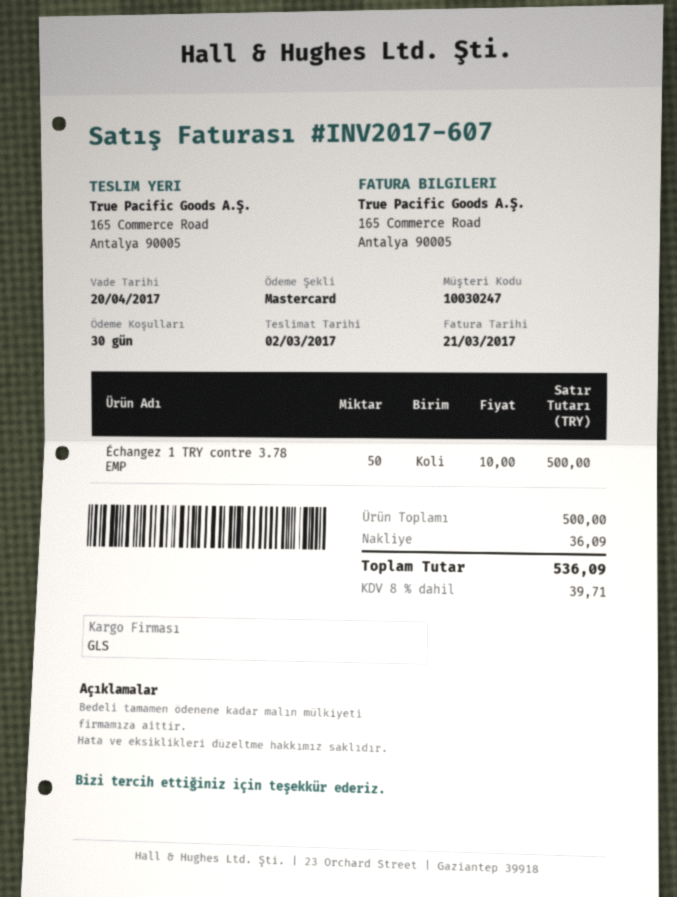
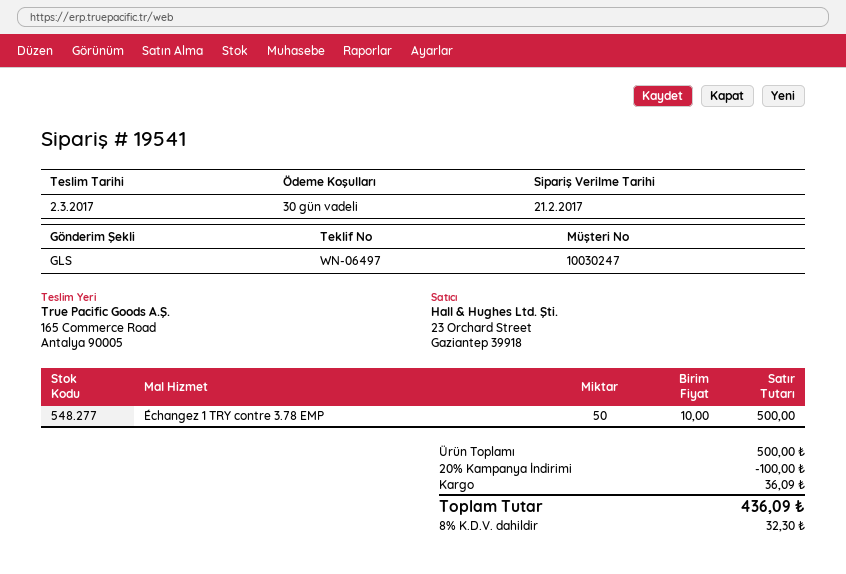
discount: none -> 20% = 100.00
tax: 8% = 39.71 -> 8% = 32.30
total: 536.09 -> 436.09

